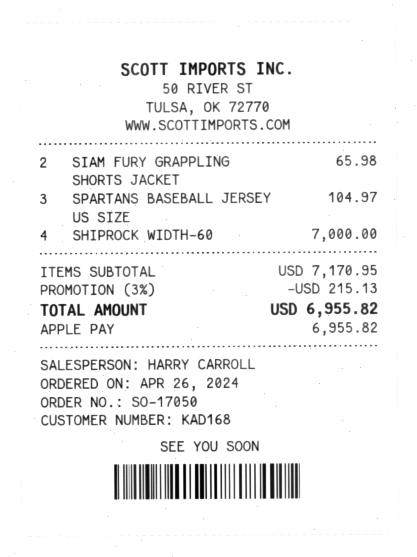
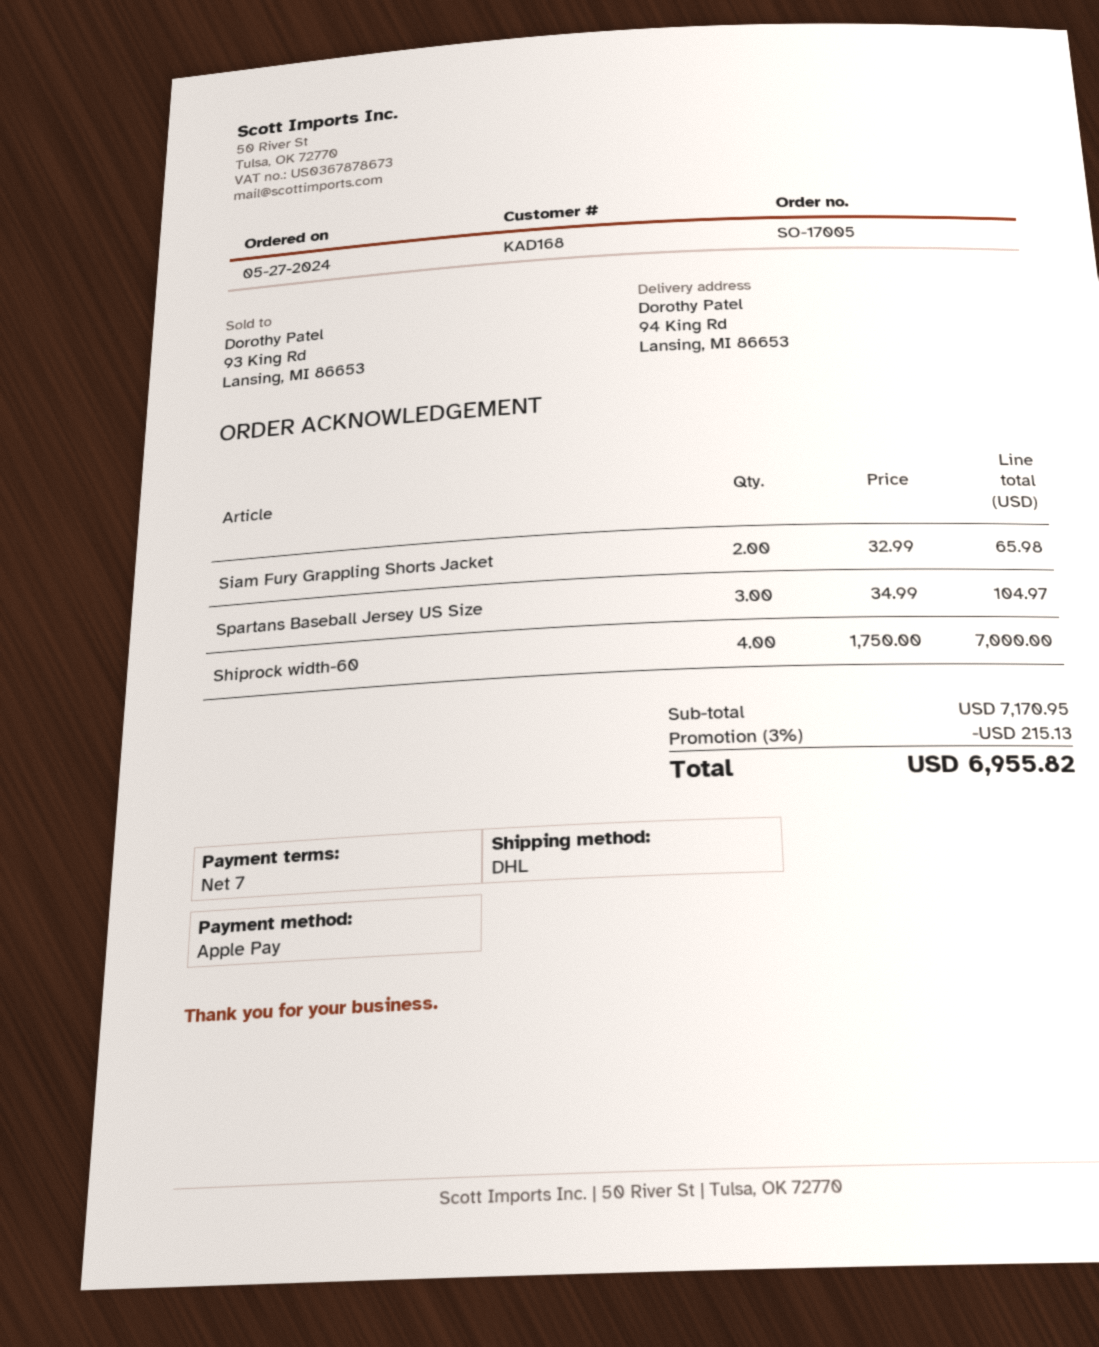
order number: SO-17050 -> SO-17005
order date: 2024-04-26 -> 2024-05-27

